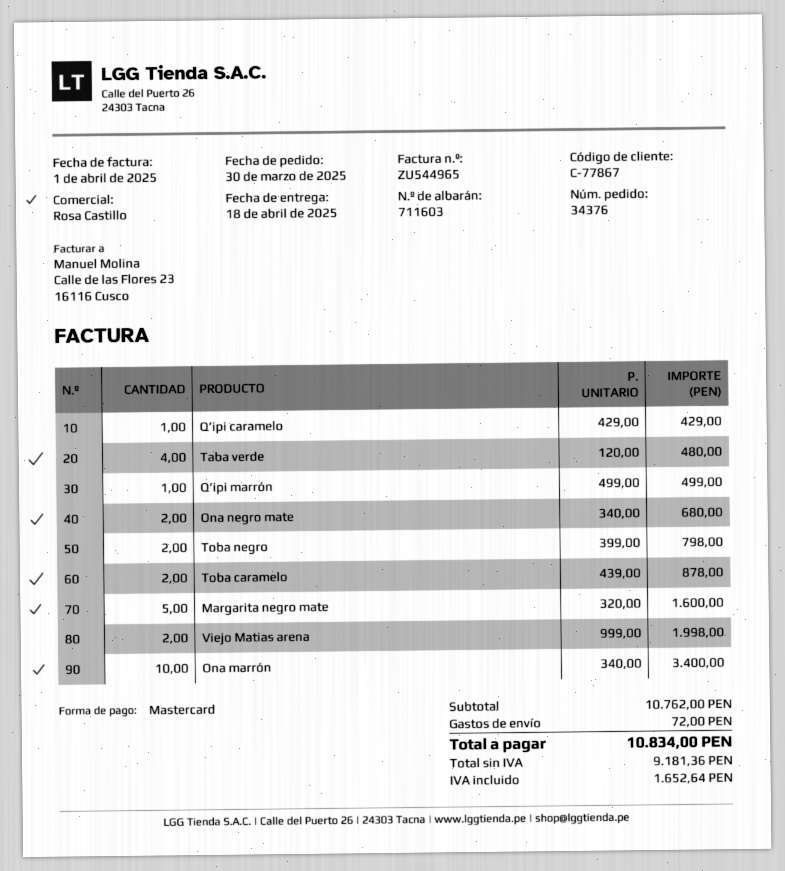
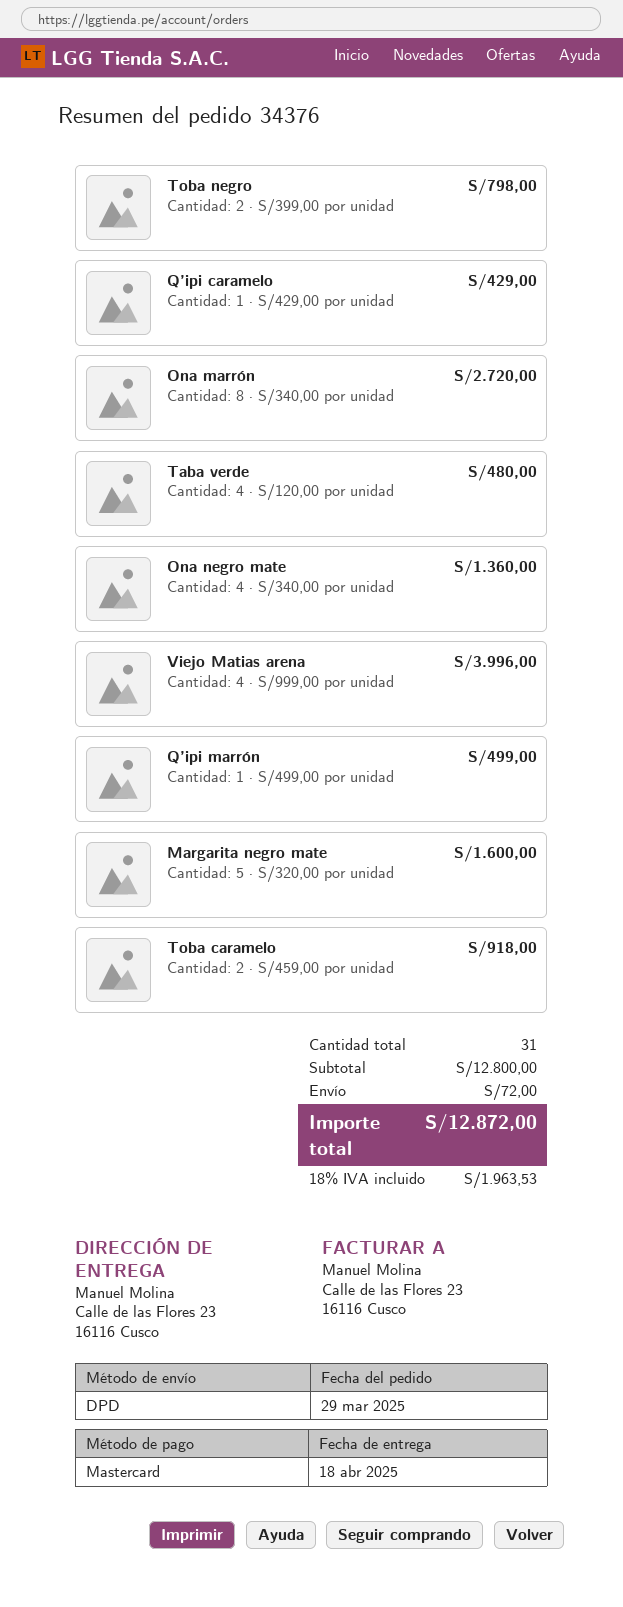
order date: 2025-03-30 -> 2025-03-29
Ona negro mate: 2 x 340.00 = 680.00 -> 4 x 340.00 = 1360.00
Toba caramelo: 2 x 439.00 = 878.00 -> 2 x 459.00 = 918.00
Viejo Matias arena: 2 x 999.00 = 1998.00 -> 4 x 999.00 = 3996.00
Ona marrón: 10 x 340.00 = 3400.00 -> 8 x 340.00 = 2720.00
subtotal: 10762.00 -> 12800.00
tax: 1652.64 -> 1963.53
total: 10834.00 -> 12872.00

